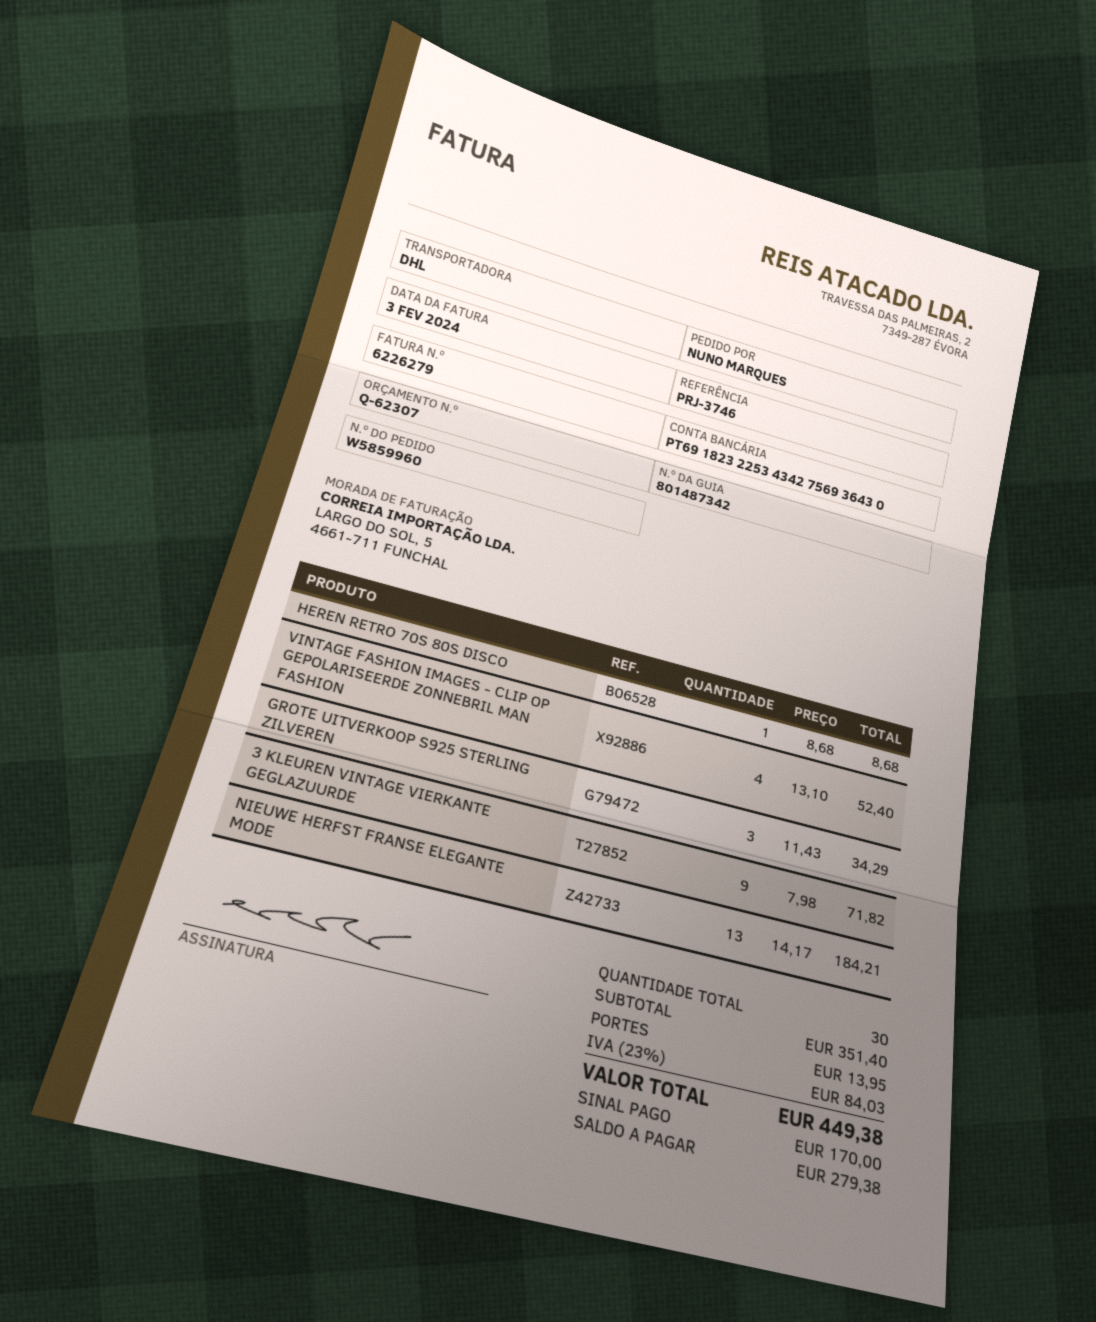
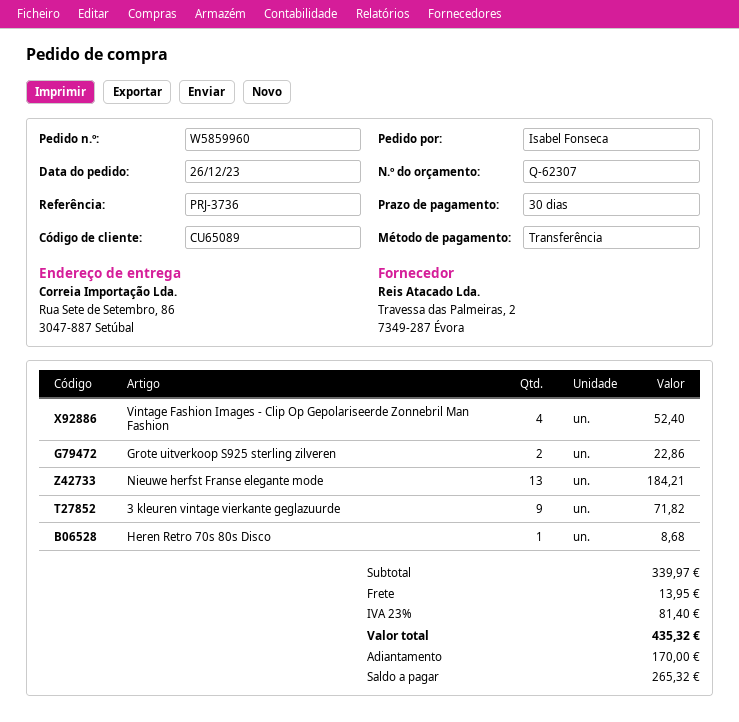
reference: PRJ-3746 -> PRJ-3736
ordered by: NUNO MARQUES -> Isabel Fonseca
GROTE UITVERKOOP S925 STERLING ZILVEREN: 3 for 34.29 -> 2 for 22.86
subtotal: 351.40 -> 339.97
tax: 23% = 84.03 -> 23% = 81.40
total: 449.38 -> 435.32
balance: 279.38 -> 265.32

